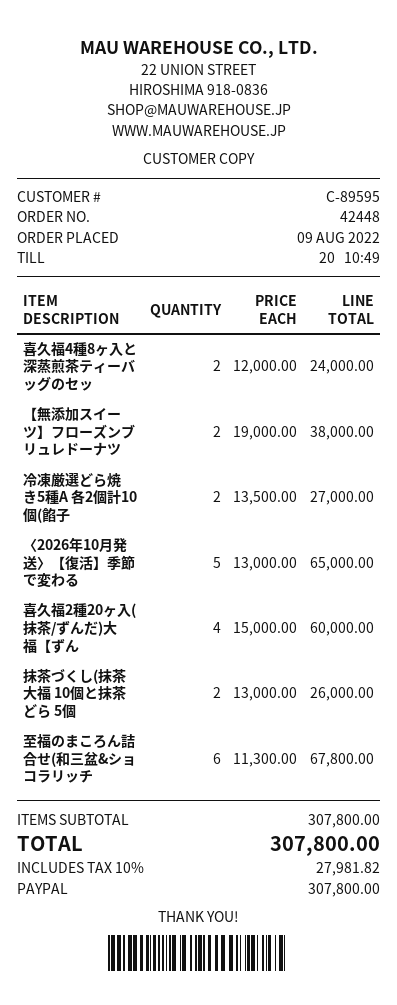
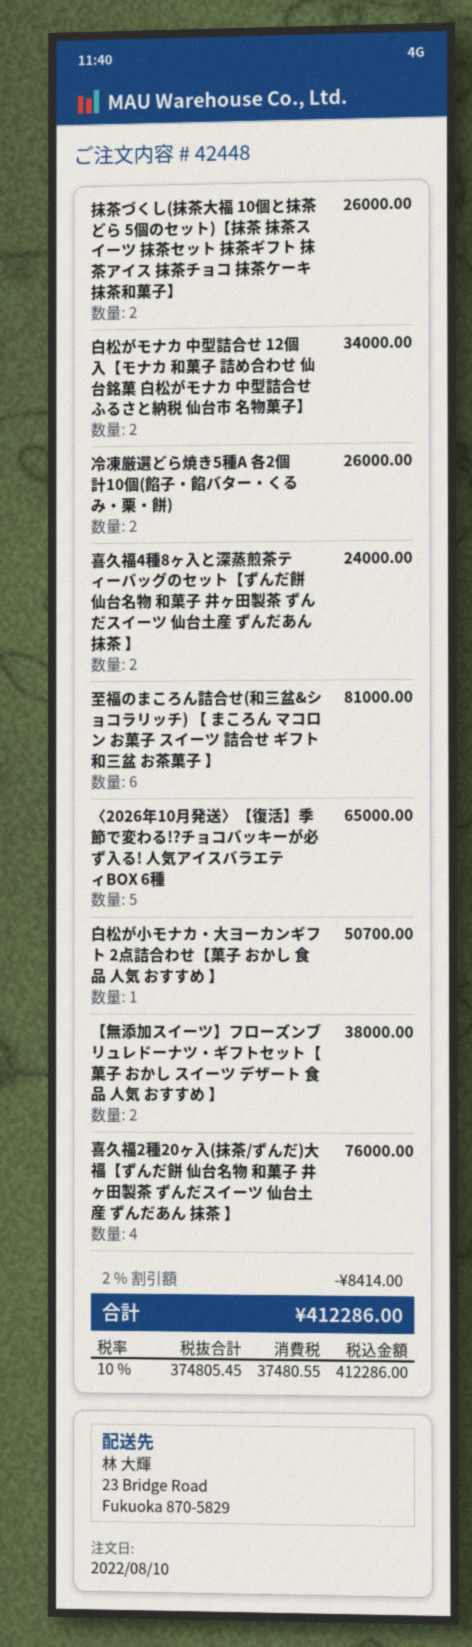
order date: 2022-08-09 -> 2022-08-10
冷凍厳選どら焼き5種A 各2個計10個(餡子: 2 for 27000.00 -> 2 for 26000.00
喜久福2種20ヶ入(抹茶/ずんだ)大福【ずん: 4 for 60000.00 -> 4 for 76000.00
至福のまころん詰合せ(和三盆&ショコラリッチ: 6 for 67800.00 -> 6 for 81000.00
白松がモナカ 中型詰合せ 12個入【モナカ 和菓子 詰め合わせ 仙台銘菓 白松がモナカ 中型詰合せ ふるさと納税 仙台市 名物菓子】: none -> 2 for 34000.00
白松が小モナカ・大ヨーカンギフト 2点詰合わせ【菓子 おかし 食品 人気 おすすめ 】: none -> 1 for 50700.00
discount: none -> 2% = 8414.00
tax: 10% = 27981.82 -> 10% = 37480.55
total: 307800.00 -> 412286.00

